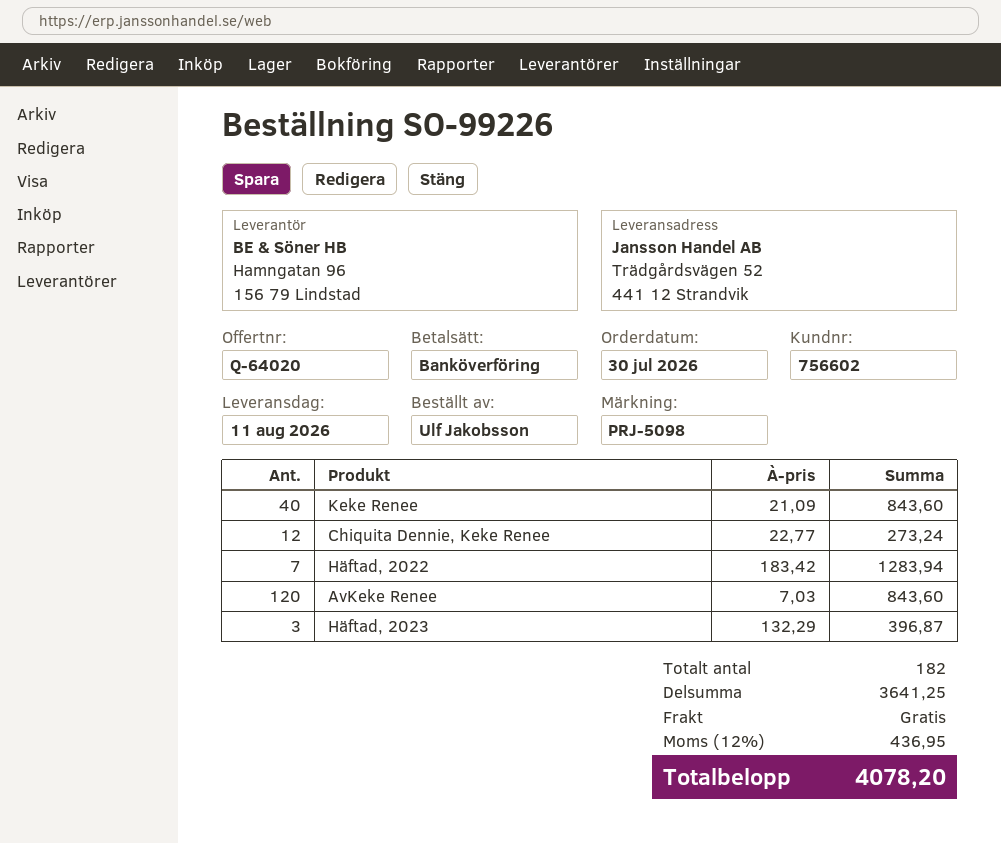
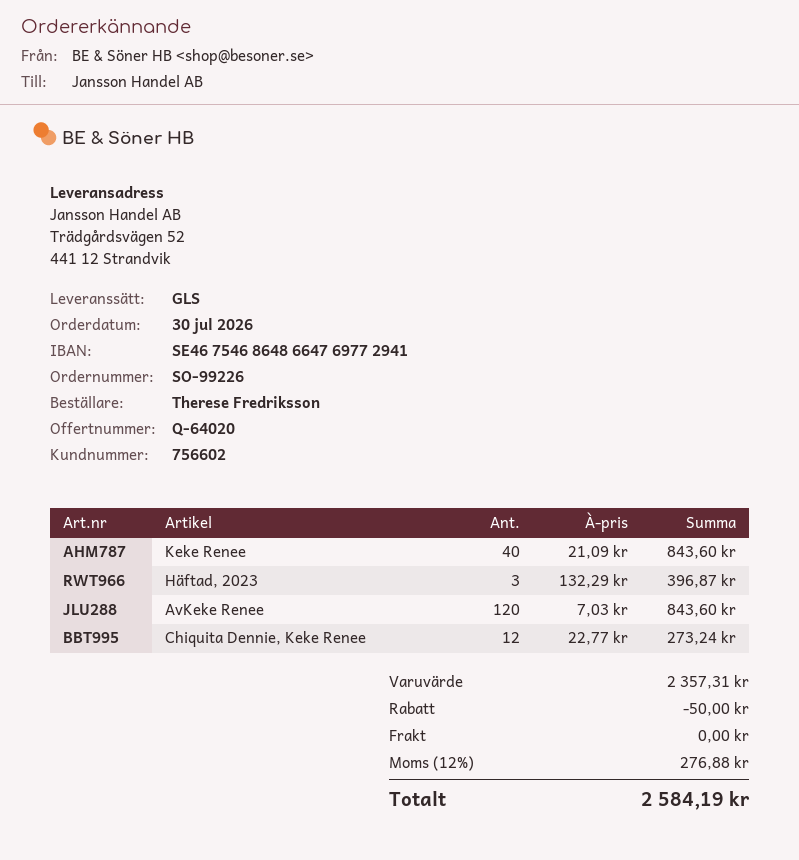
ordered by: Ulf Jakobsson -> Therese Fredriksson
Häftad, 2022: 7 x 183.42 = 1283.94 -> none
subtotal: 3641.25 -> 2357.31
discount: none -> 50.00
tax: 12% = 436.95 -> 12% = 276.88
total: 4078.20 -> 2584.19

